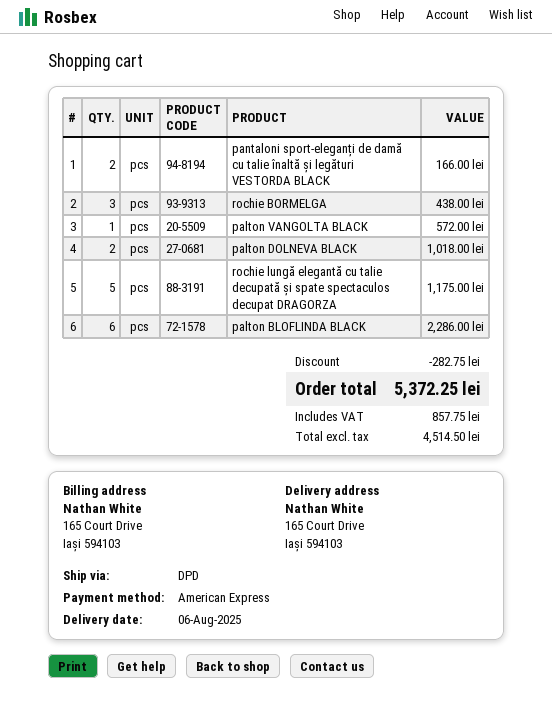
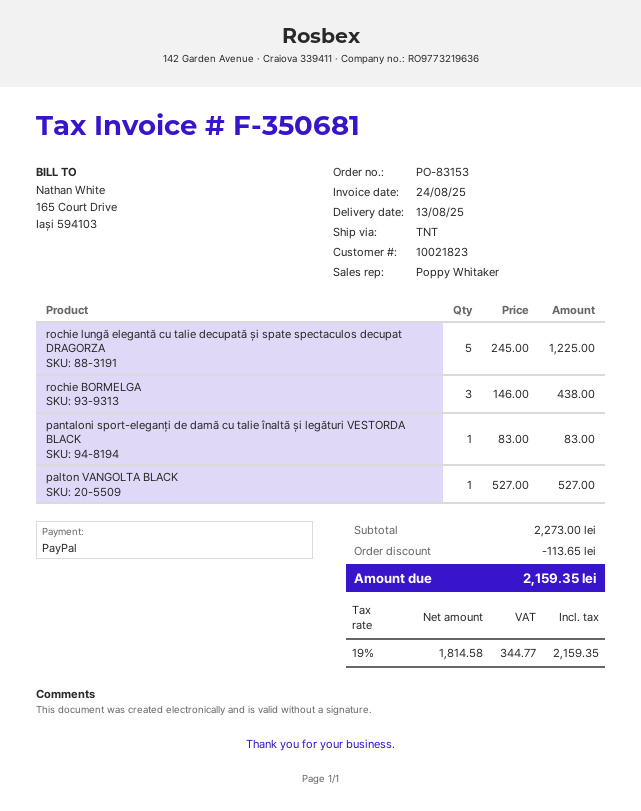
delivery date: 2025-08-06 -> 2025-08-13
payment method: American Express -> PayPal
shipping method: DPD -> TNT
pantaloni sport-eleganți de damă cu talie înaltă și legături VESTORDA BLACK: 2 for 166.00 -> 1 for 83.00
palton VANGOLTA BLACK: 1 for 572.00 -> 1 for 527.00
palton DOLNEVA BLACK: 2 for 1018.00 -> none
rochie lungă elegantă cu talie decupată și spate spectaculos decupat DRAGORZA: 5 for 1175.00 -> 5 for 1225.00
palton BLOFLINDA BLACK: 6 for 2286.00 -> none
discount: 282.75 -> 113.65
net: 4514.50 -> 1814.58
tax: 857.75 -> 344.77
total: 5372.25 -> 2159.35

